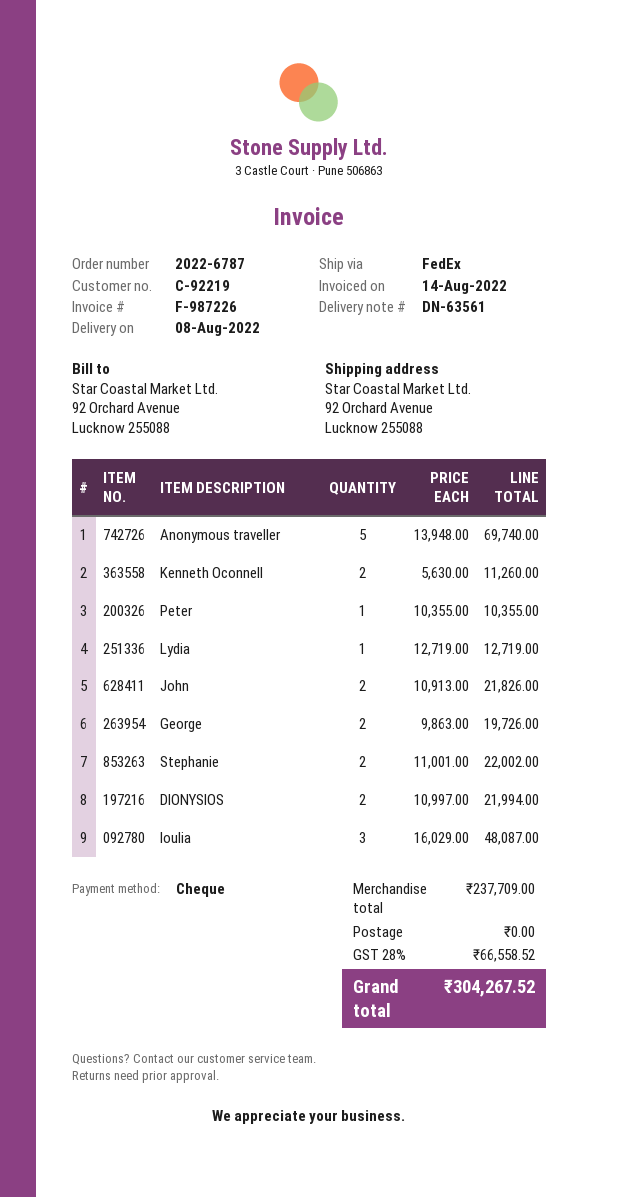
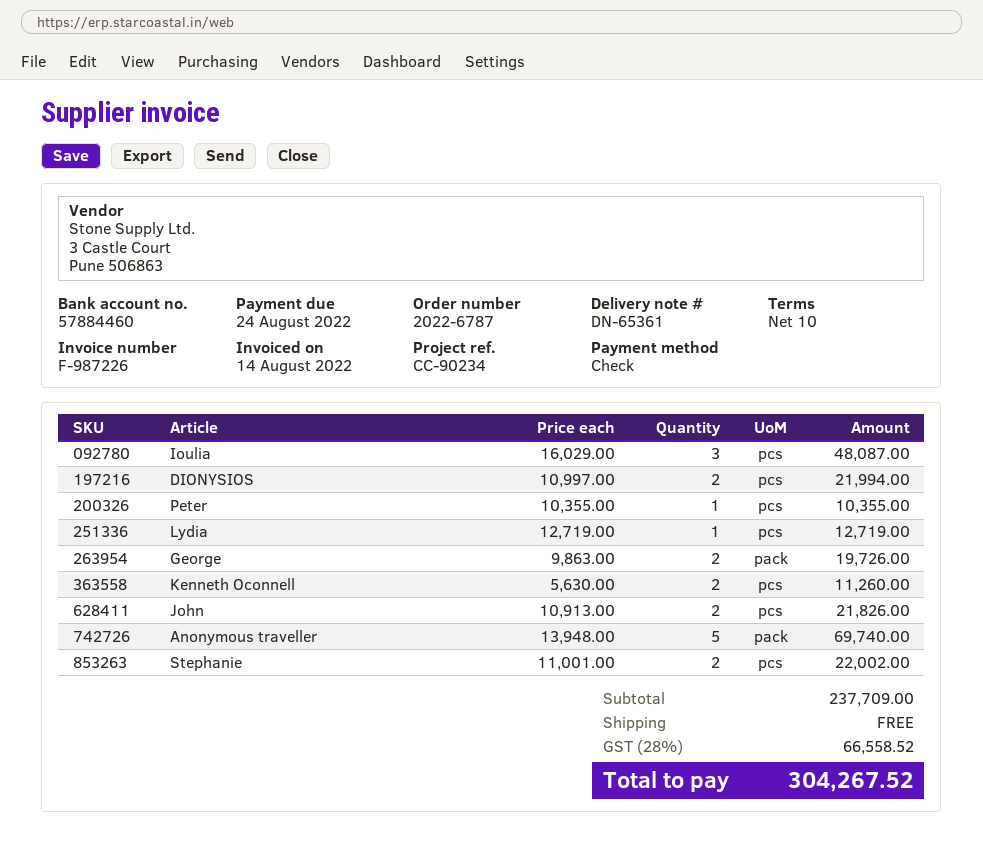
delivery note number: DN-63561 -> DN-65361

